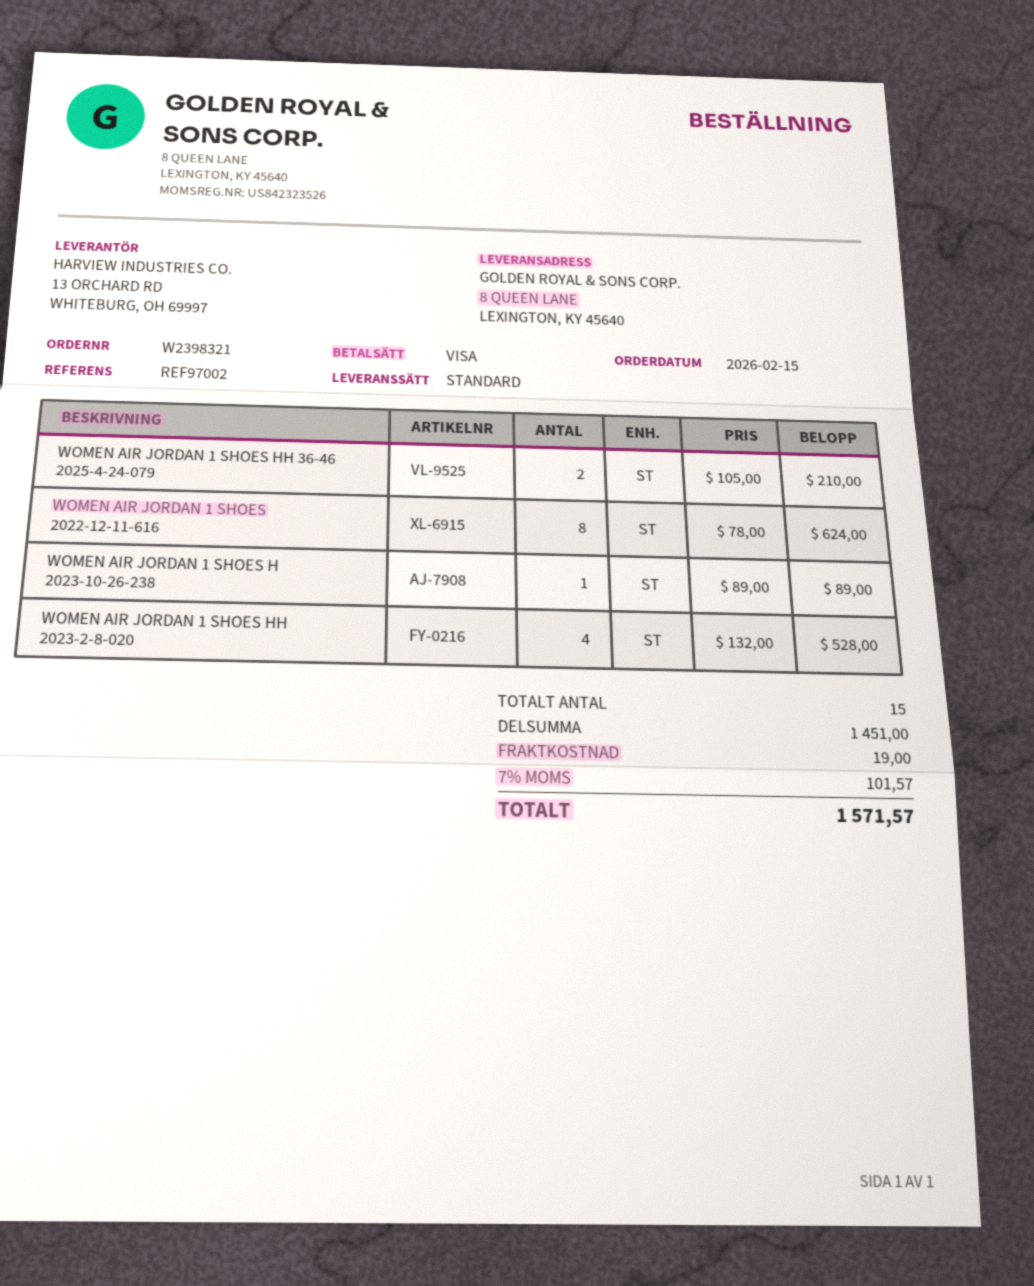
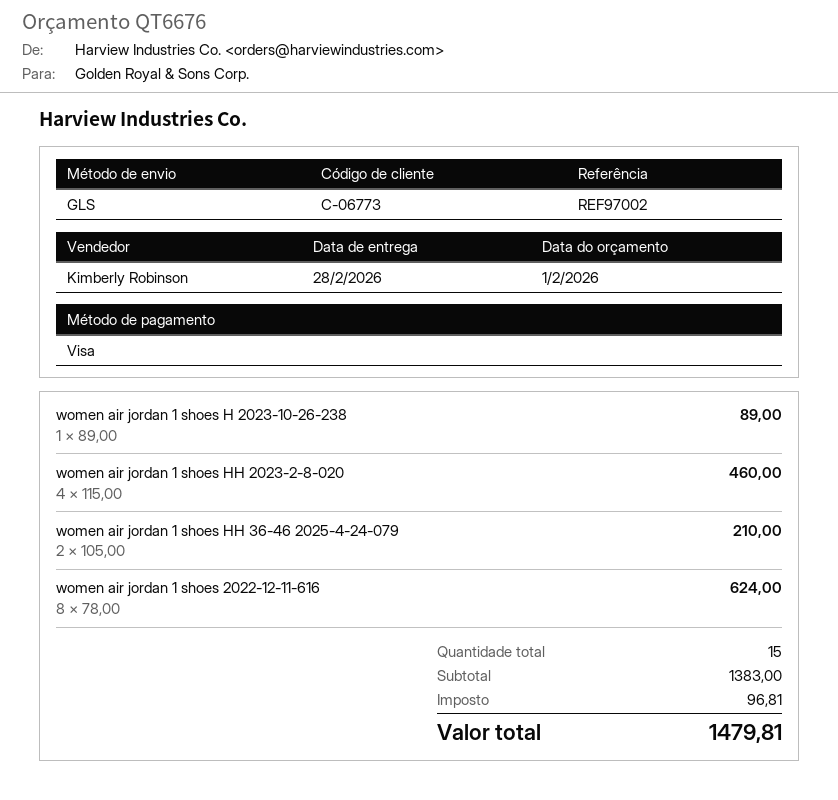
shipping method: standard -> GLS
WOMEN AIR JORDAN 1 SHOES HH 2023-2-8-020: 4 x 132.00 = 528.00 -> 4 x 115.00 = 460.00
subtotal: 1451.00 -> 1383.00
shipping: 19.00 -> none
tax: 101.57 -> 96.81
total: 1571.57 -> 1479.81

